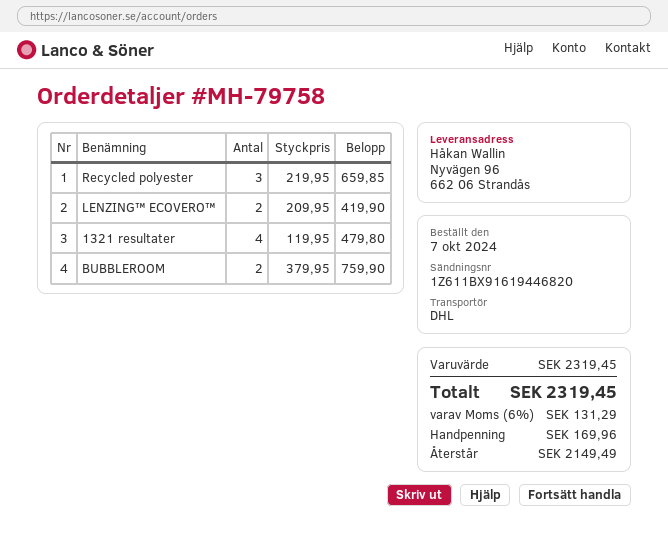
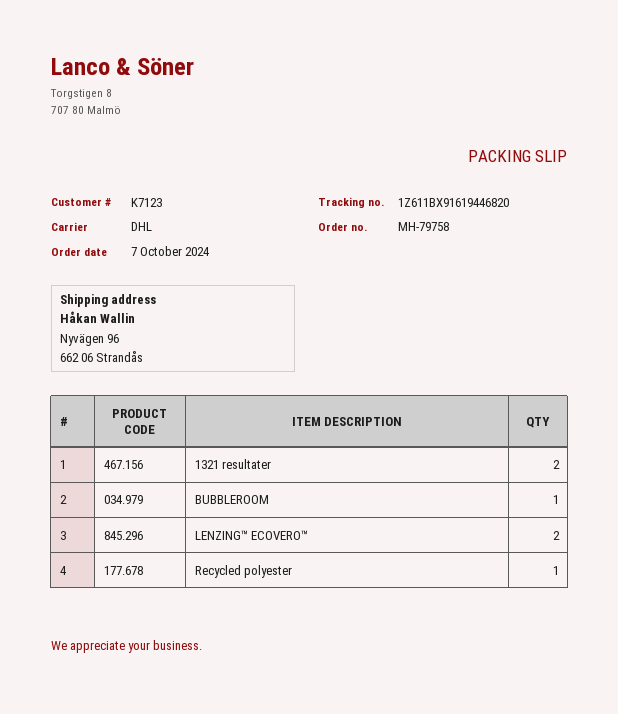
Recycled polyester: 3 -> 1
1321 resultater: 4 -> 2
BUBBLEROOM: 2 -> 1

